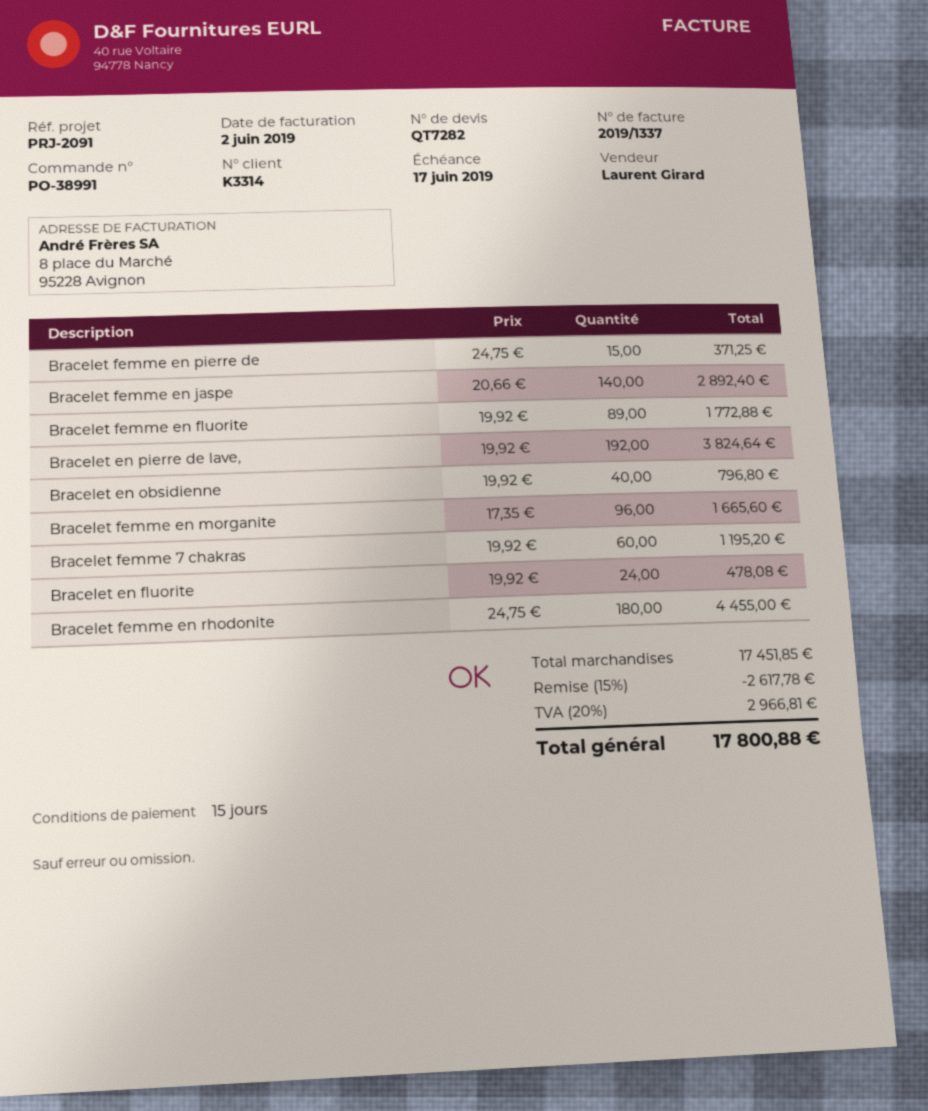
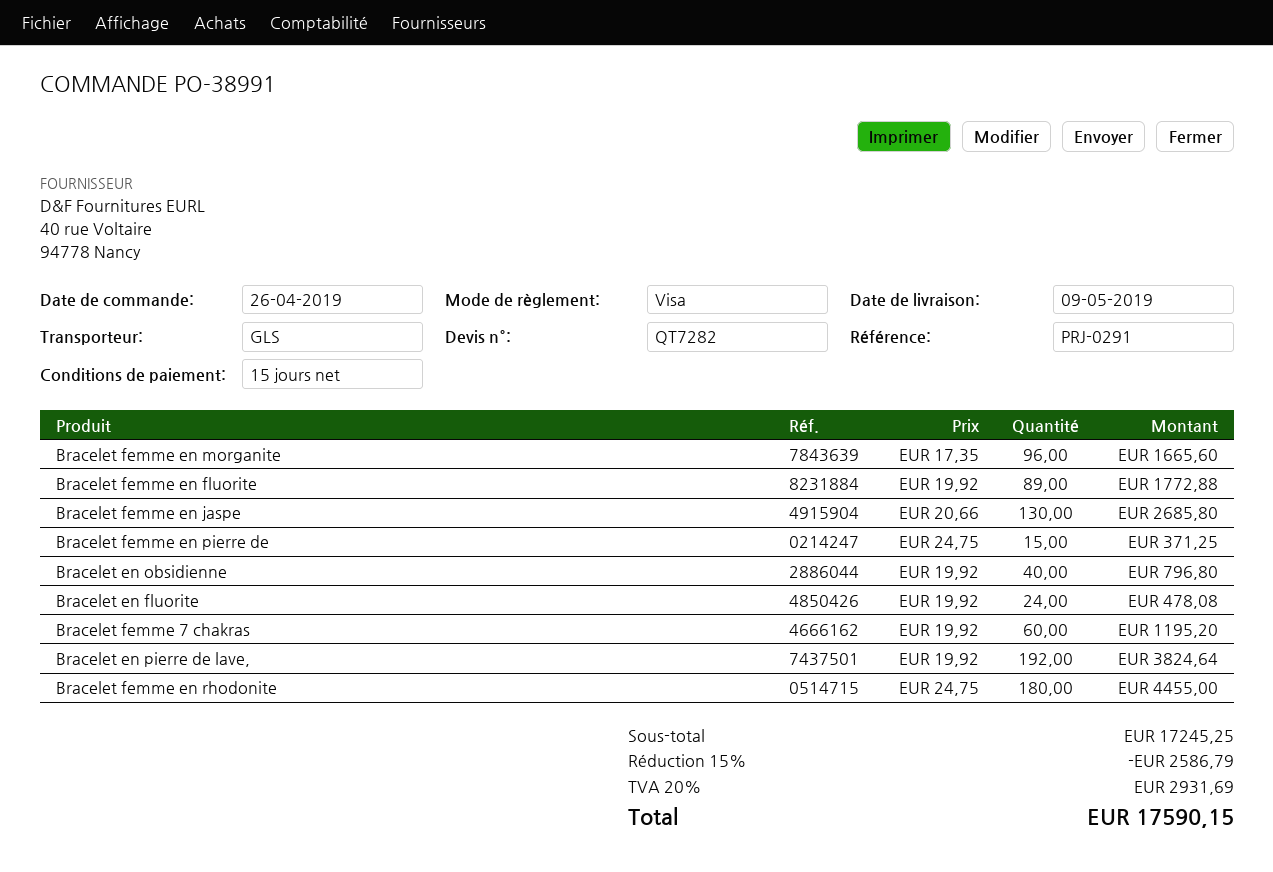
reference: PRJ-2091 -> PRJ-0291
Bracelet femme en jaspe: 140 x 20.66 = 2892.40 -> 130 x 20.66 = 2685.80
subtotal: 17451.85 -> 17245.25
discount: 15% = 2617.78 -> 15% = 2586.79
tax: 20% = 2966.81 -> 20% = 2931.69
total: 17800.88 -> 17590.15

